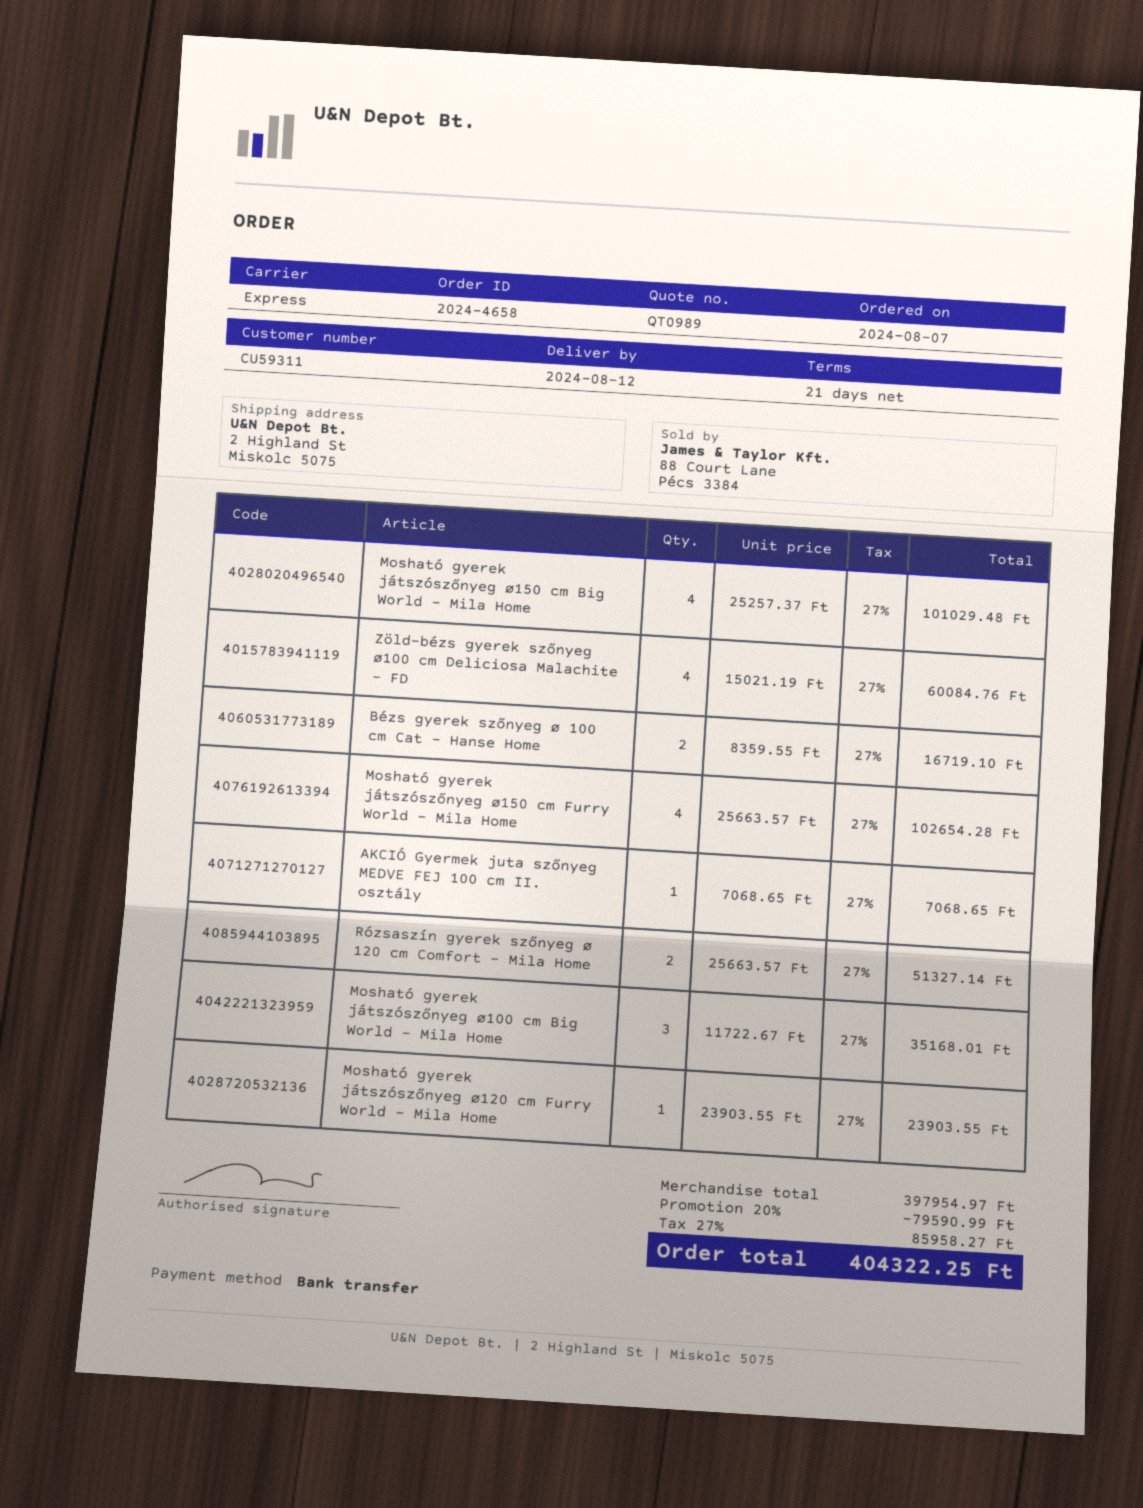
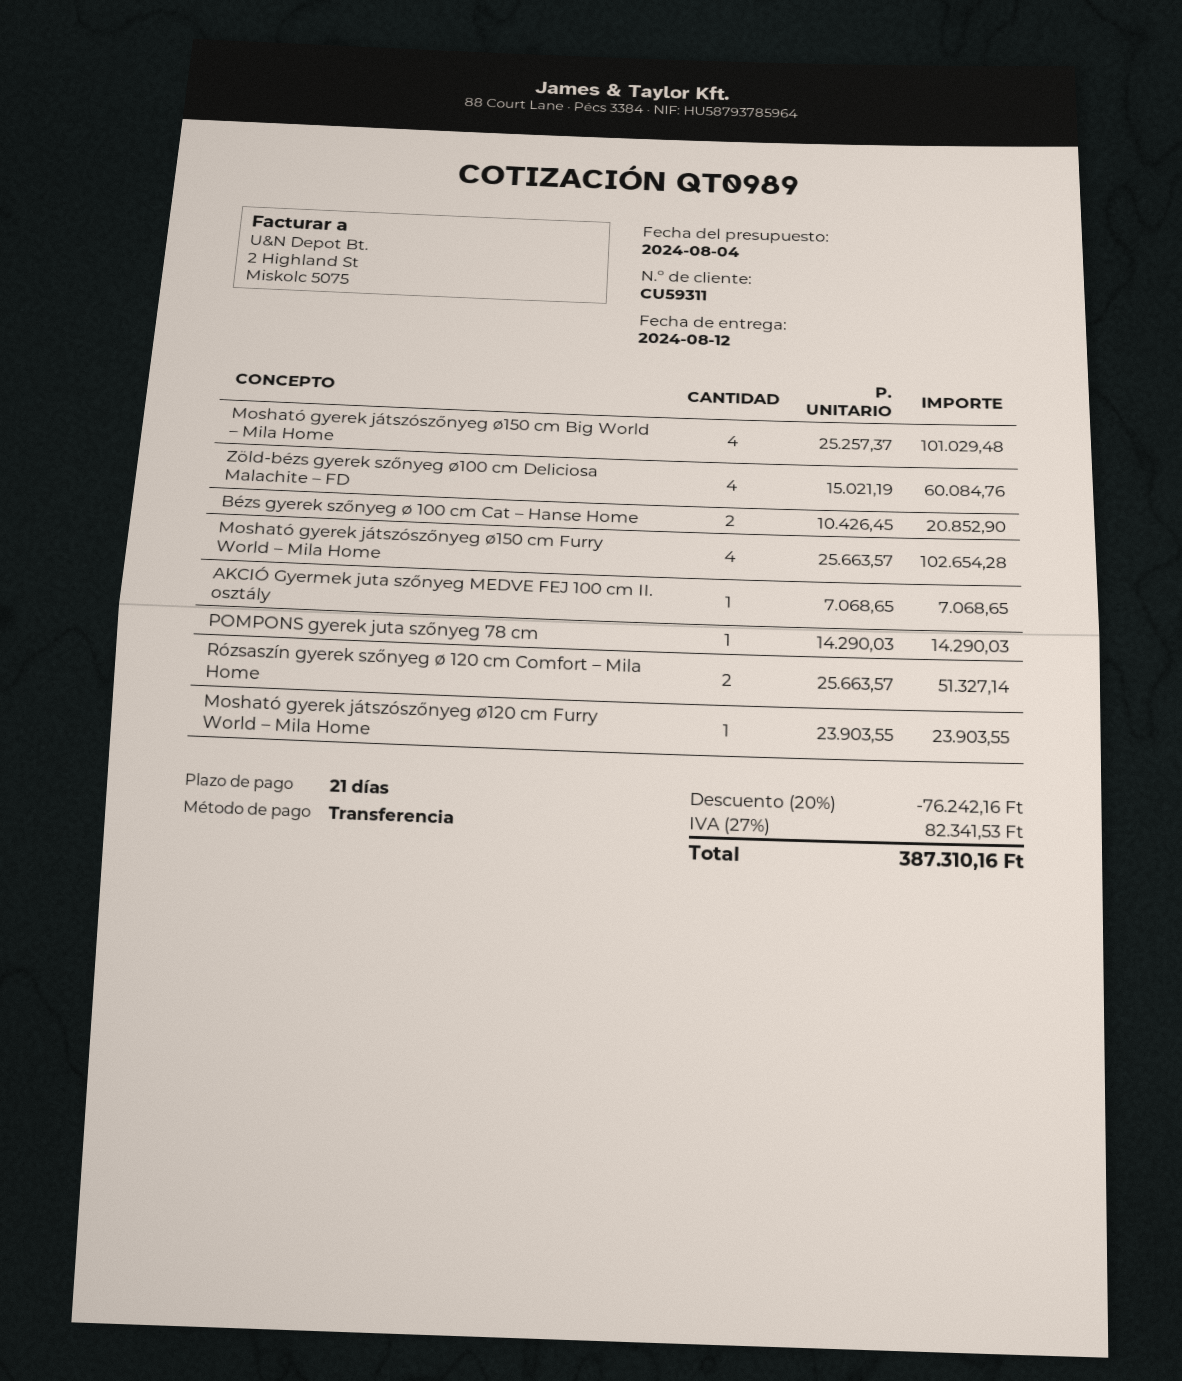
Bézs gyerek szőnyeg ø 100 cm Cat – Hanse Home: 2 x 8359.55 = 16719.10 -> 2 x 10426.45 = 20852.90
Mosható gyerek játszószőnyeg ø100 cm Big World – Mila Home: 3 x 11722.67 = 35168.01 -> none
POMPONS gyerek juta szőnyeg 78 cm: none -> 1 x 14290.03 = 14290.03
discount: 20% = 79590.99 -> 20% = 76242.16
tax: 27% = 85958.27 -> 27% = 82341.53
total: 404322.25 -> 387310.16

